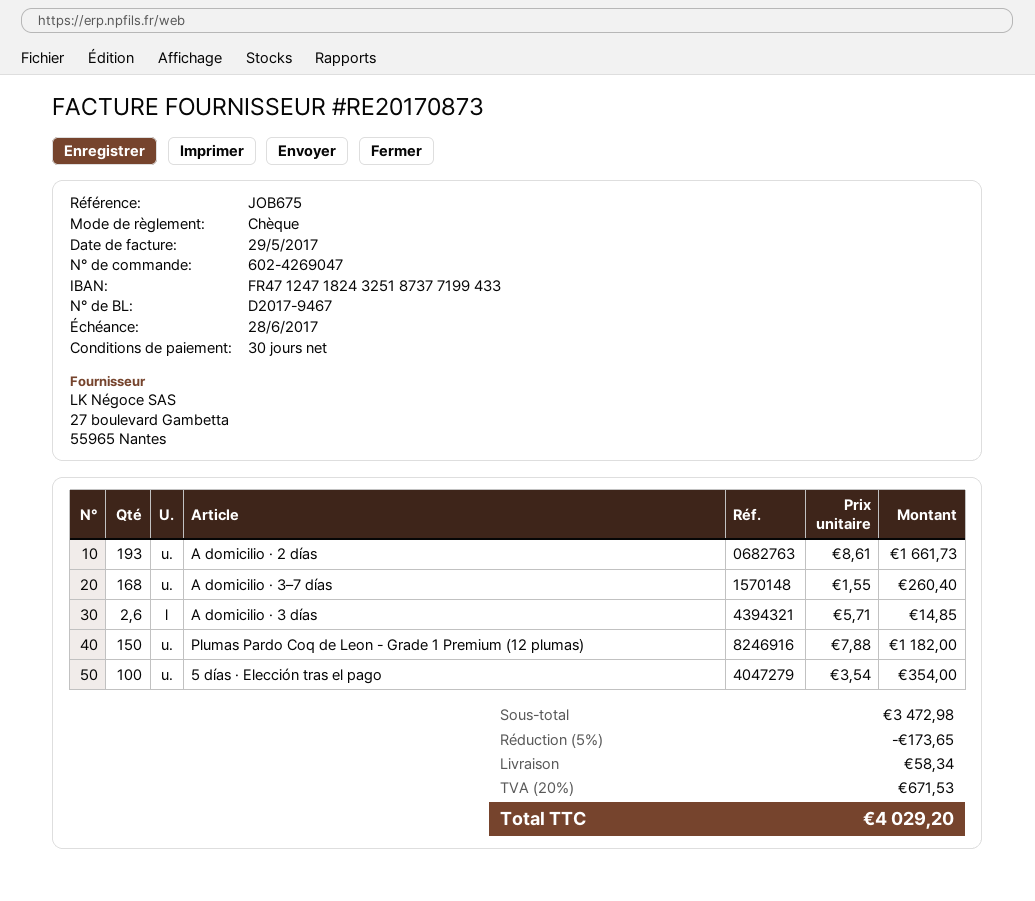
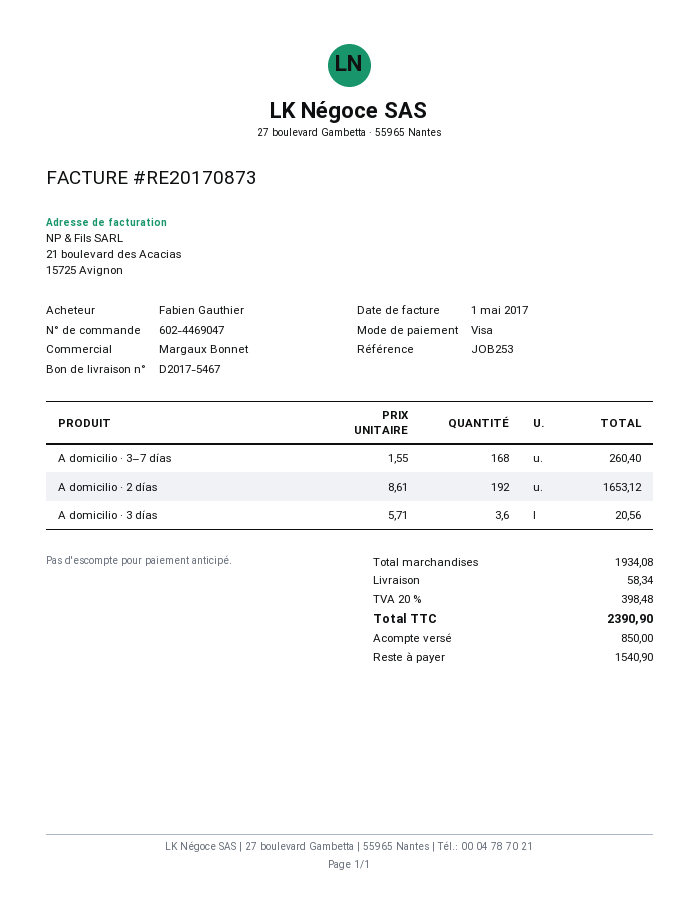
order number: 602-4269047 -> 602-4469047
delivery note number: D2017-9467 -> D2017-5467
invoice date: 2017-05-29 -> 2017-05-01
reference: JOB675 -> JOB253
payment method: cheque -> Visa
A domicilio · 2 días: 193 x 8.61 = 1661.73 -> 192 x 8.61 = 1653.12
A domicilio · 3 días: 2.6 x 5.71 = 14.85 -> 3.6 x 5.71 = 20.56
Plumas Pardo Coq de Leon - Grade 1 Premium (12 plumas): 150 x 7.88 = 1182.00 -> none
5 días · Elección tras el pago: 100 x 3.54 = 354.00 -> none
subtotal: 3472.98 -> 1934.08
discount: 5% = 173.65 -> none
tax: 20% = 671.53 -> 20% = 398.48
total: 4029.20 -> 2390.90

